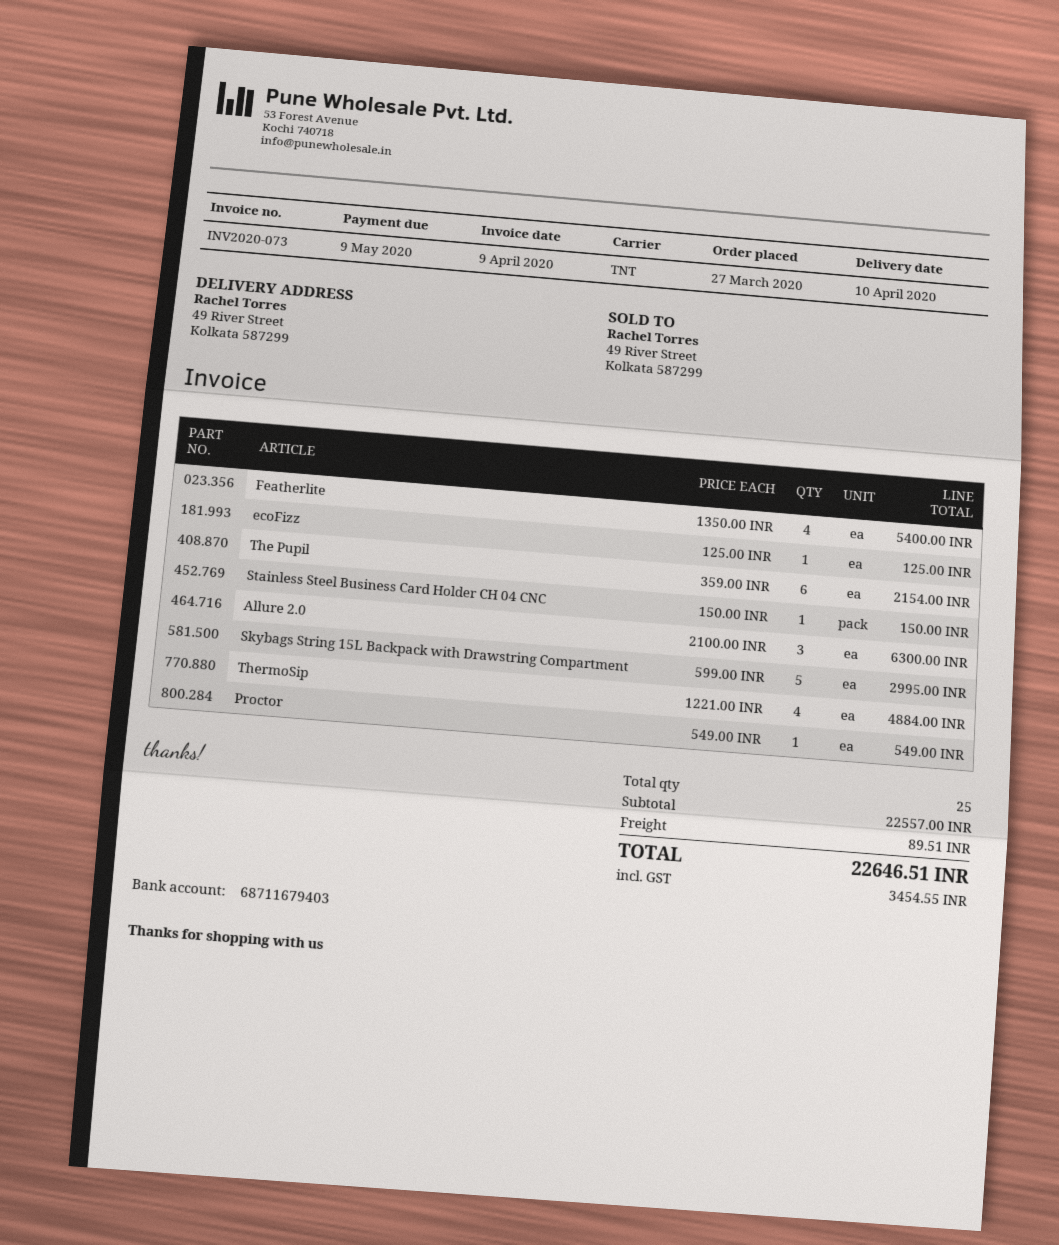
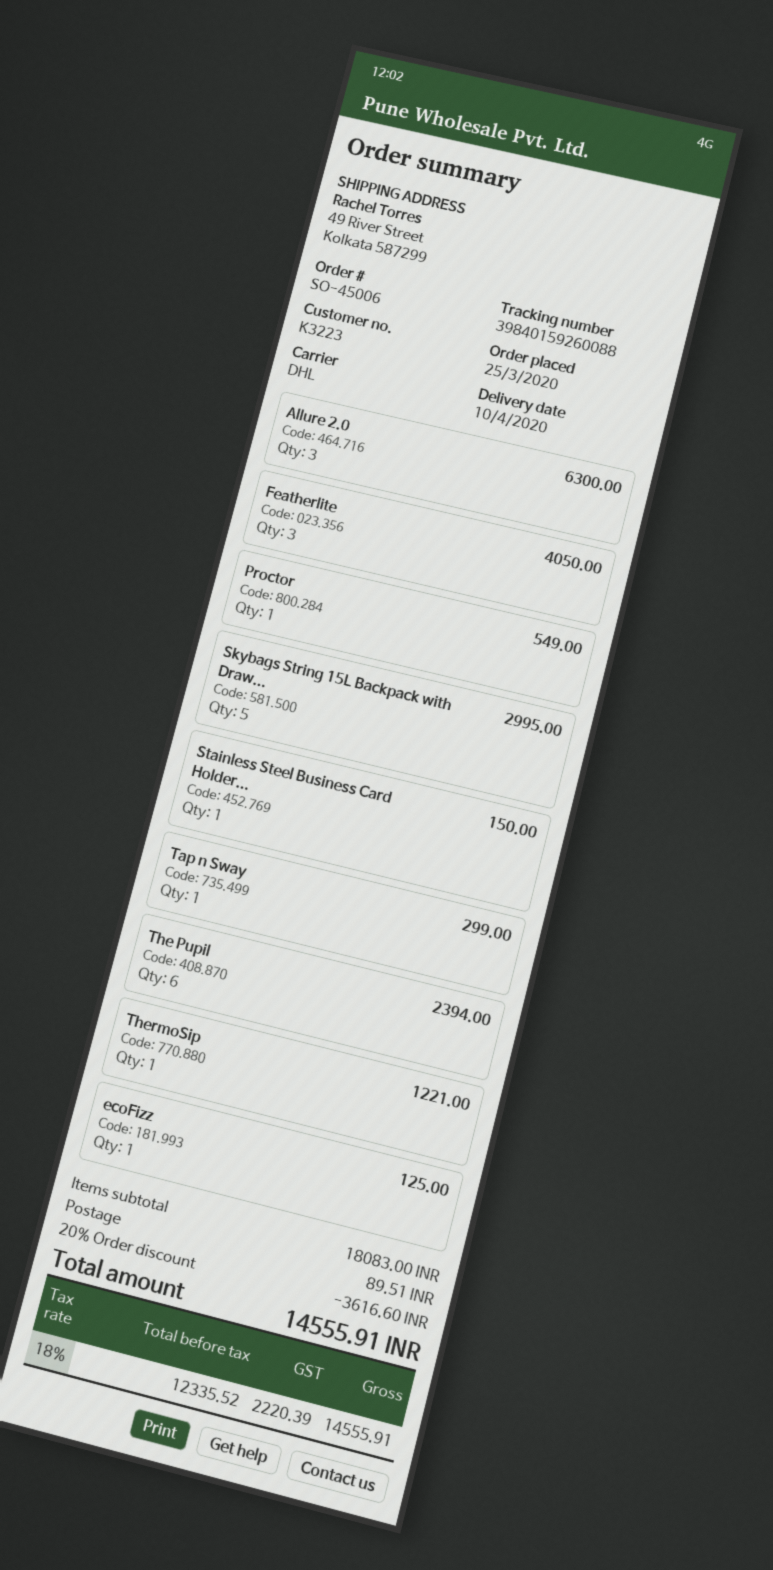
order date: 2020-03-27 -> 2020-03-25
shipping method: TNT -> DHL
Featherlite: 4 for 5400.00 -> 3 for 4050.00
The Pupil: 6 for 2154.00 -> 6 for 2394.00
ThermoSip: 4 for 4884.00 -> 1 for 1221.00
Tap n Sway: none -> 1 for 299.00
subtotal: 22557.00 -> 18083.00
discount: none -> 20% = 3616.60
tax: 3454.55 -> 2220.39
total: 22646.51 -> 14555.91

